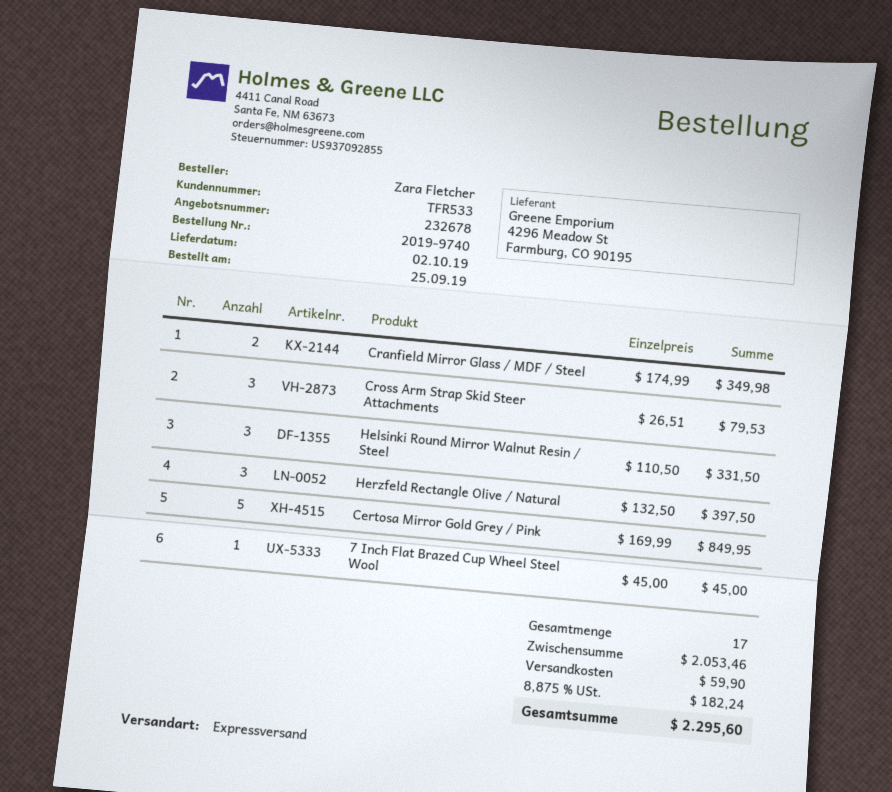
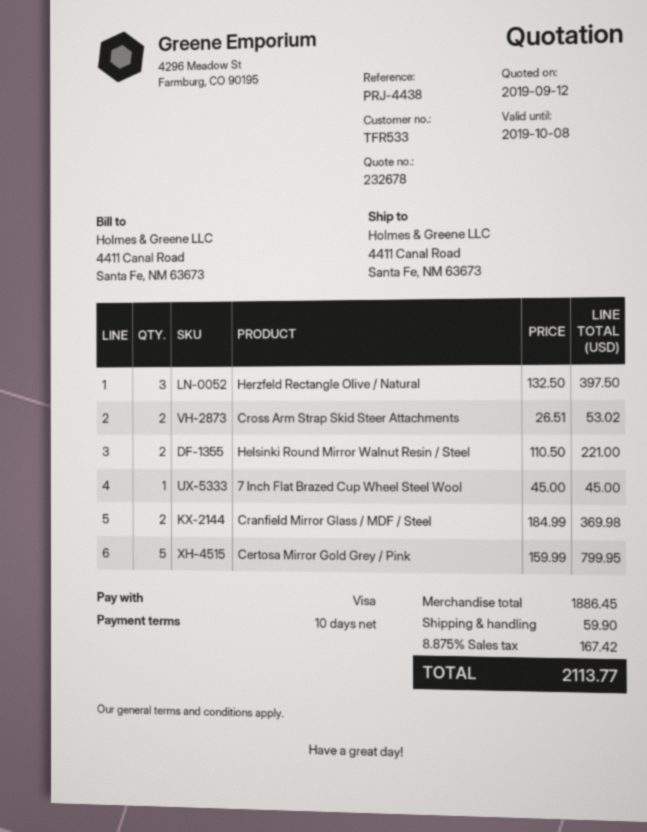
Cranfield Mirror Glass / MDF / Steel: 2 x 174.99 = 349.98 -> 2 x 184.99 = 369.98
Cross Arm Strap Skid Steer Attachments: 3 x 26.51 = 79.53 -> 2 x 26.51 = 53.02
Helsinki Round Mirror Walnut Resin / Steel: 3 x 110.50 = 331.50 -> 2 x 110.50 = 221.00
Certosa Mirror Gold Grey / Pink: 5 x 169.99 = 849.95 -> 5 x 159.99 = 799.95
subtotal: 2053.46 -> 1886.45
tax: 8.875% = 182.24 -> 8.875% = 167.42
total: 2295.60 -> 2113.77

